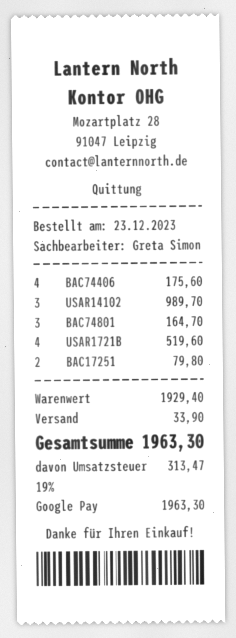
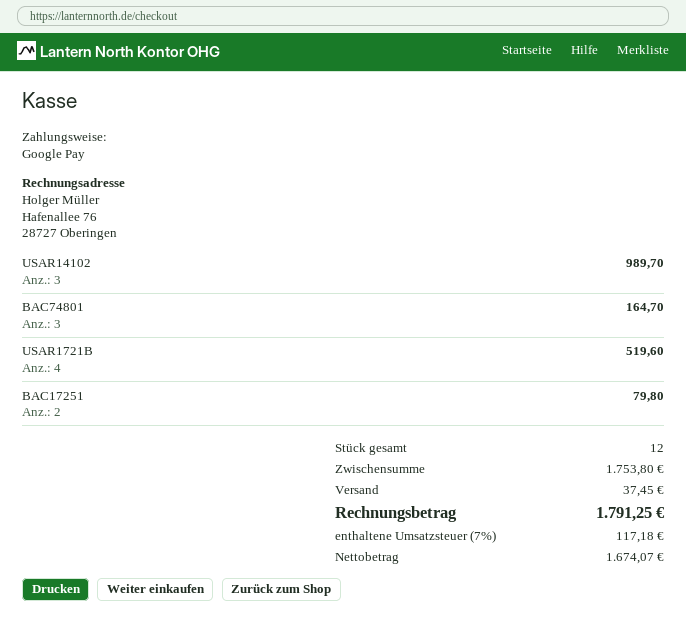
BAC74406: 4 for 175.60 -> none
subtotal: 1929.40 -> 1753.80
shipping: 33.90 -> 37.45
tax: 19% = 313.47 -> 7% = 117.18
total: 1963.30 -> 1791.25

